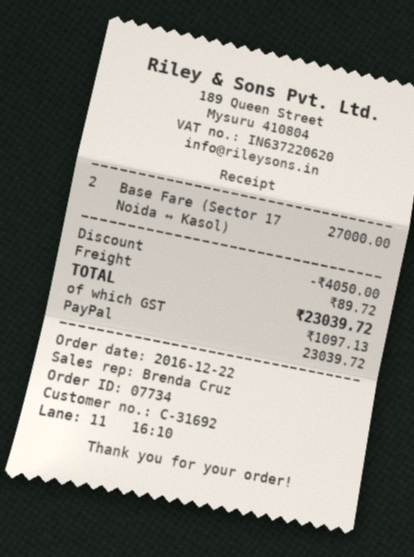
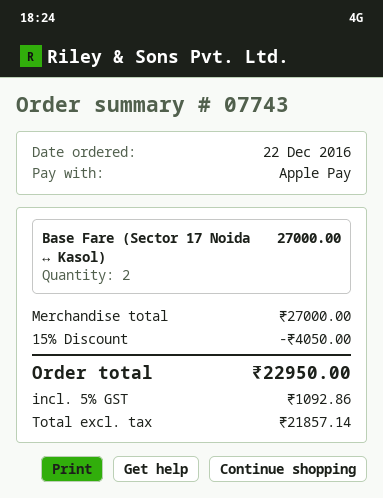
order number: 07734 -> 07743
payment method: PayPal -> Apple Pay
shipping: 89.72 -> none
tax: 1097.13 -> 1092.86
total: 23039.72 -> 22950.00

